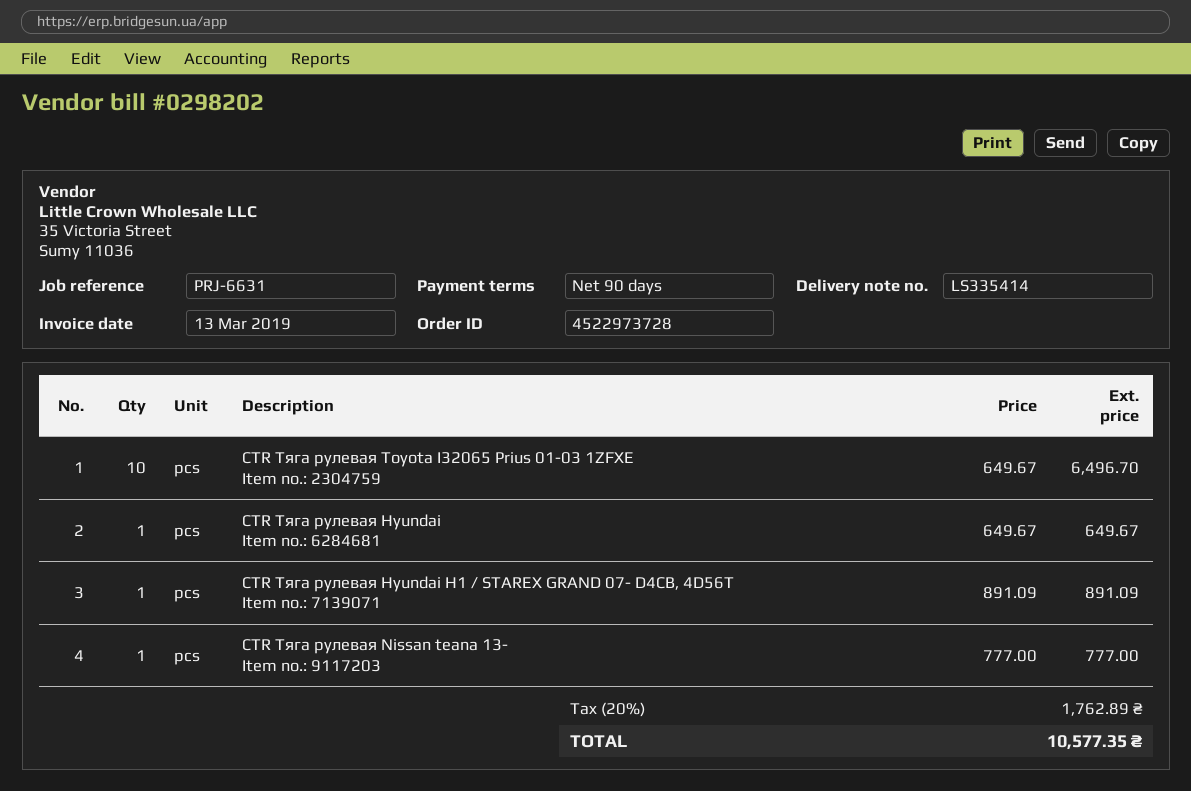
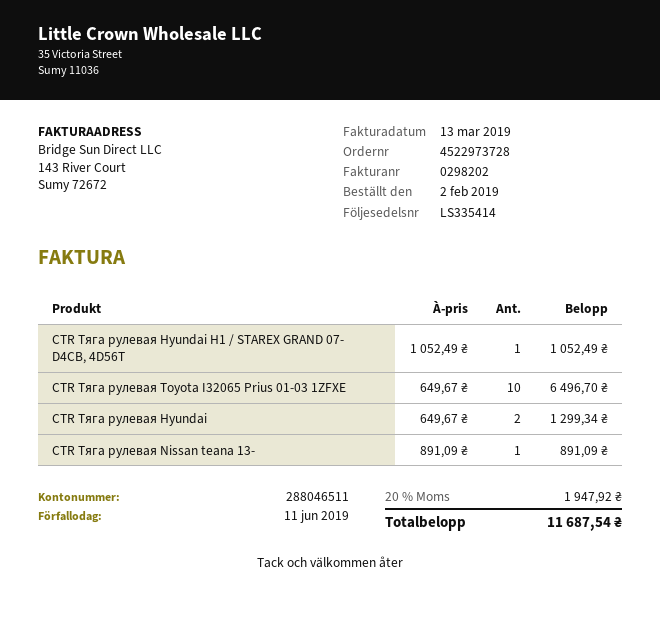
CTR Тяга рулевая Hyundai: 1 x 649.67 = 649.67 -> 2 x 649.67 = 1299.34
CTR Тяга рулевая Hyundai H1 / STAREX GRAND 07- D4CB, 4D56T: 1 x 891.09 = 891.09 -> 1 x 1052.49 = 1052.49
CTR Тяга рулевая Nissan teana 13-: 1 x 777.00 = 777.00 -> 1 x 891.09 = 891.09
tax: 20% = 1762.89 -> 20% = 1947.92
total: 10577.35 -> 11687.54

